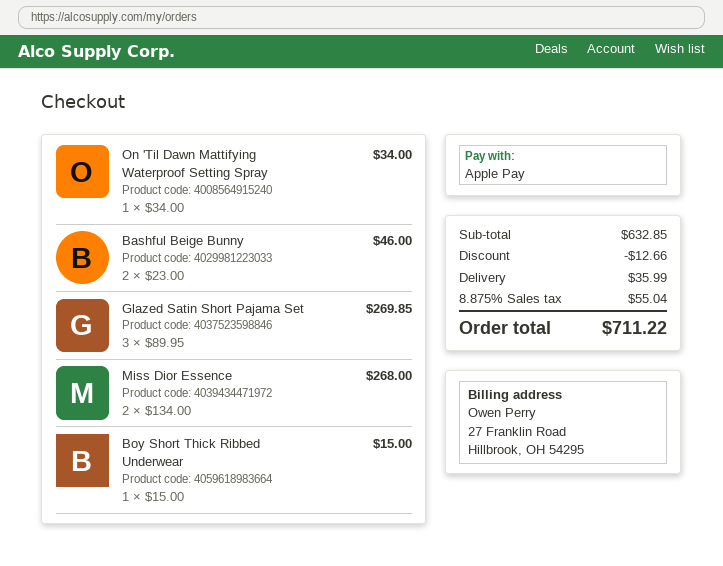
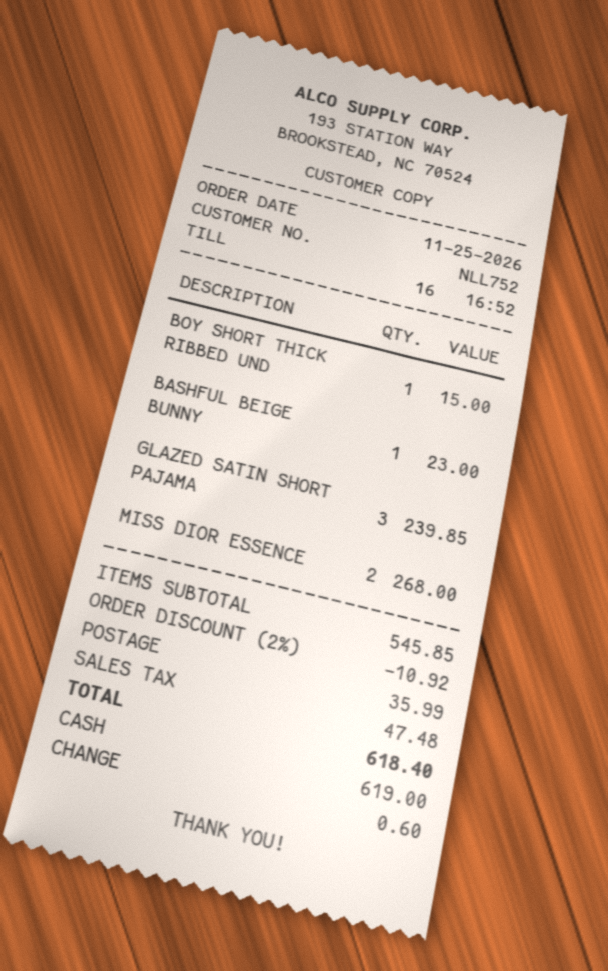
payment method: Apple Pay -> cash
On 'Til Dawn Mattifying Waterproof Setting Spray: 1 for 34.00 -> none
Bashful Beige Bunny: 2 for 46.00 -> 1 for 23.00
Glazed Satin Short Pajama Set: 3 for 269.85 -> 3 for 239.85
subtotal: 632.85 -> 545.85
discount: 12.66 -> 10.92
tax: 55.04 -> 47.48
total: 711.22 -> 618.40

